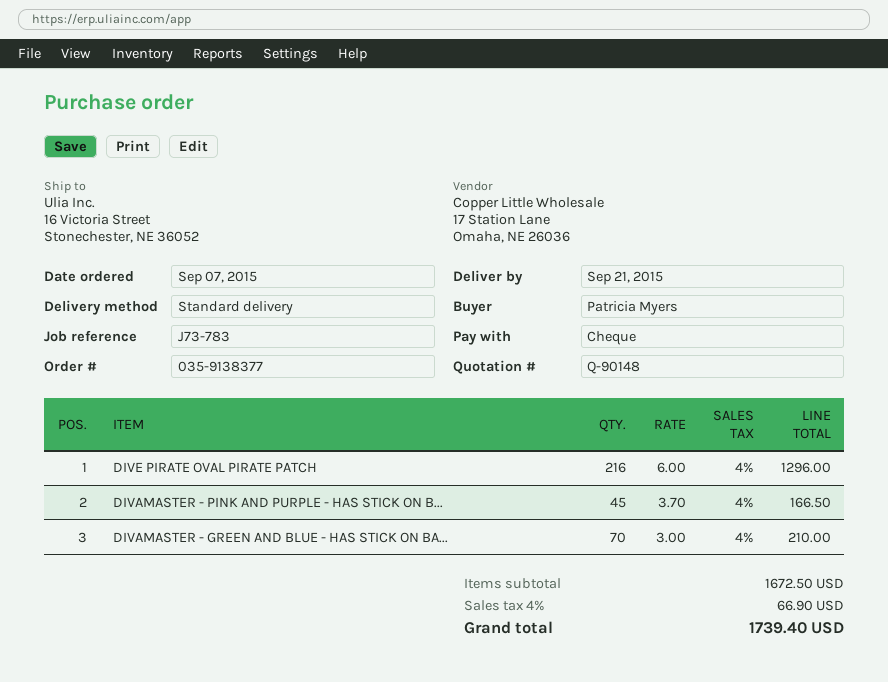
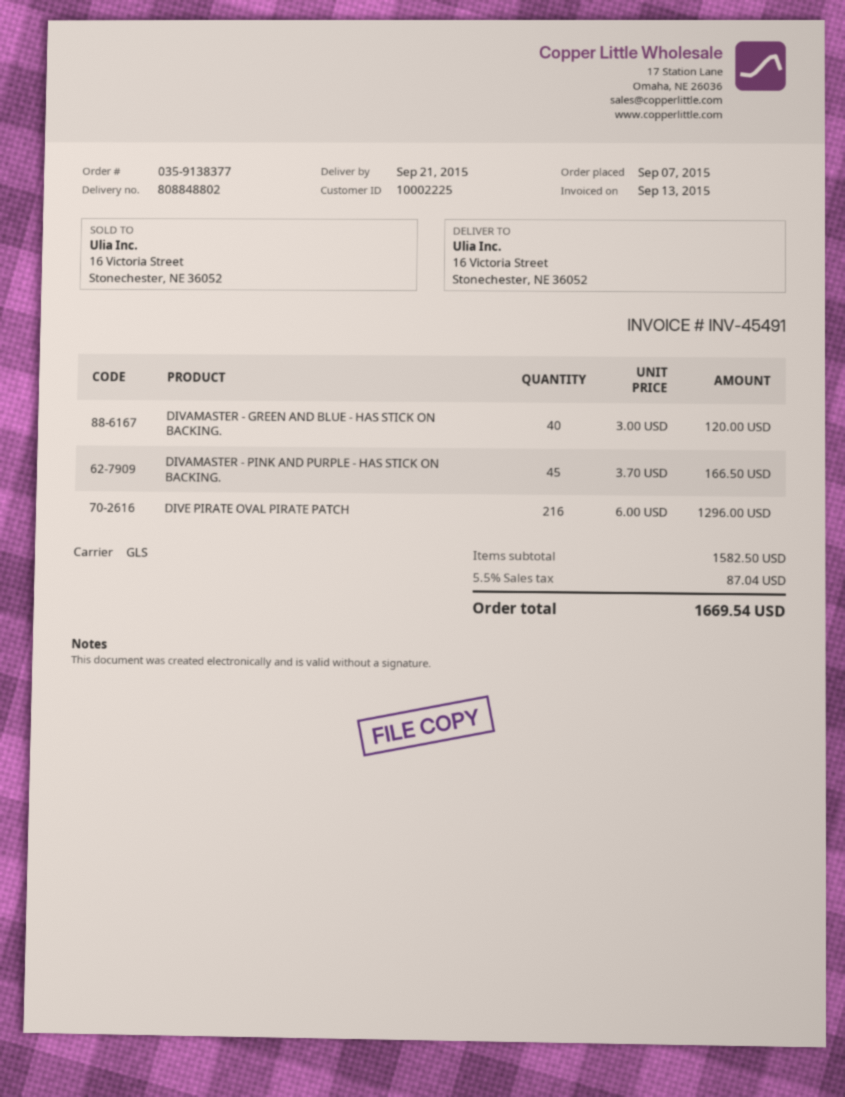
shipping method: standard -> GLS
DIVAMASTER - GREEN AND BLUE - HAS STICK ON BA...: 70 x 3.00 = 210.00 -> 40 x 3.00 = 120.00
subtotal: 1672.50 -> 1582.50
tax: 4% = 66.90 -> 5.5% = 87.04
total: 1739.40 -> 1669.54

